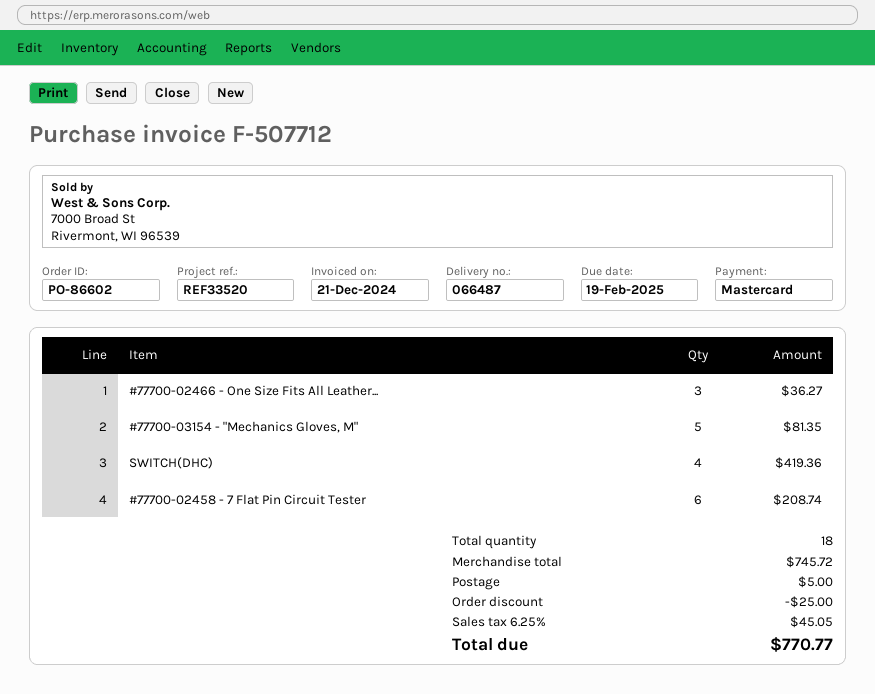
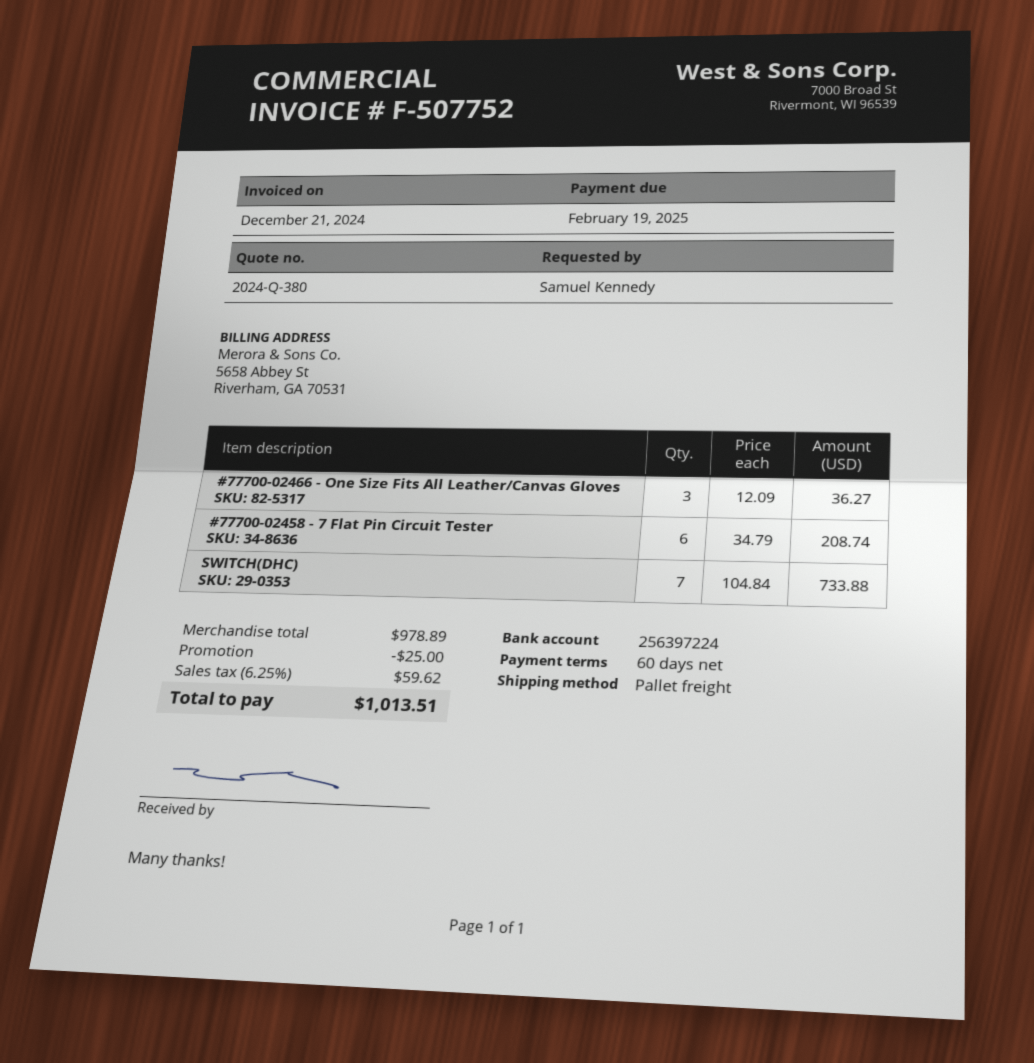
invoice number: F-507712 -> F-507752
#77700-03154 - "Mechanics Gloves, M": 5 for 81.35 -> none
SWITCH(DHC): 4 for 419.36 -> 7 for 733.88
subtotal: 745.72 -> 978.89
shipping: 5.00 -> none
tax: 6.25% = 45.05 -> 6.25% = 59.62
total: 770.77 -> 1013.51

